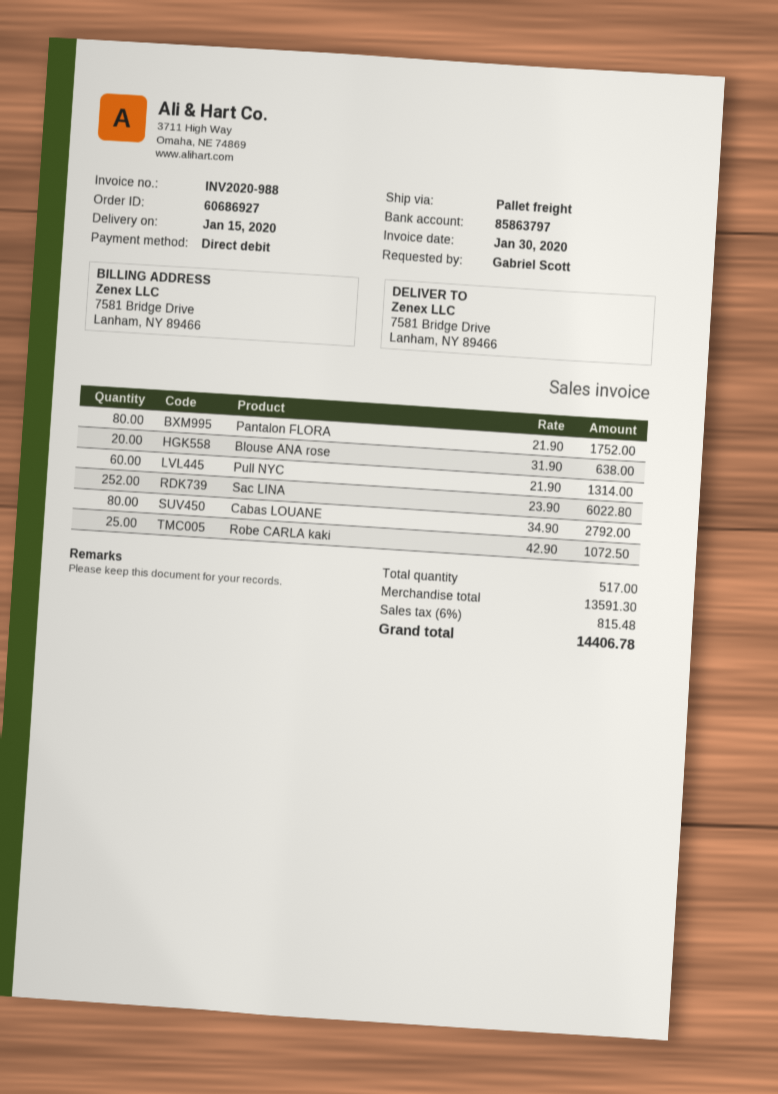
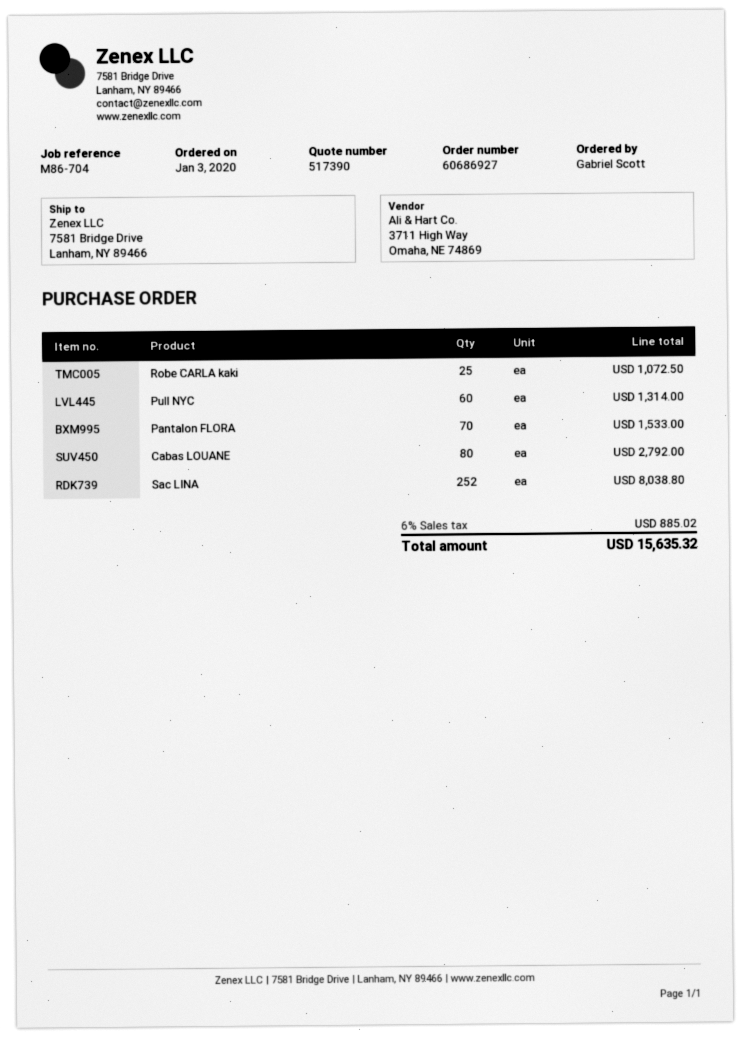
Pantalon FLORA: 80 for 1752.00 -> 70 for 1533.00
Blouse ANA rose: 20 for 638.00 -> none
Sac LINA: 252 for 6022.80 -> 252 for 8038.80
tax: 6% = 815.48 -> 6% = 885.02
total: 14406.78 -> 15635.32

